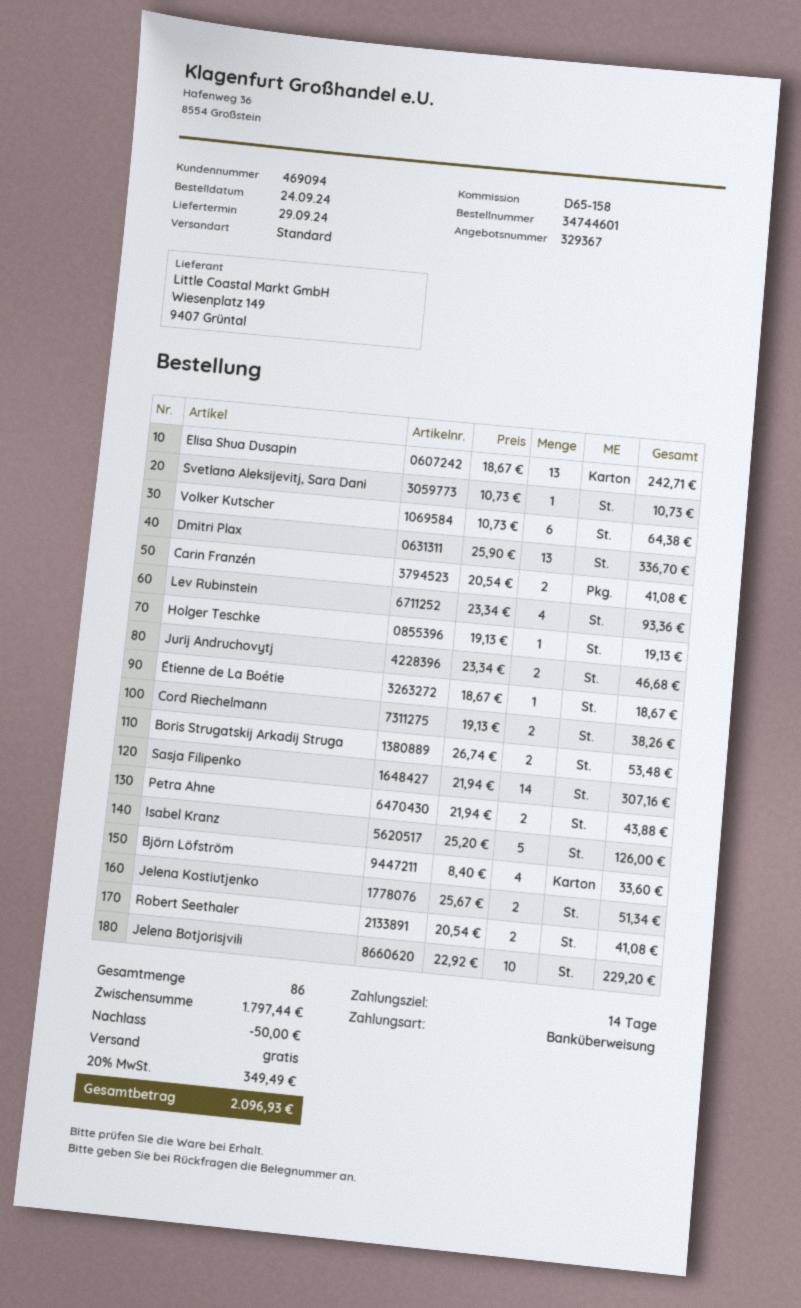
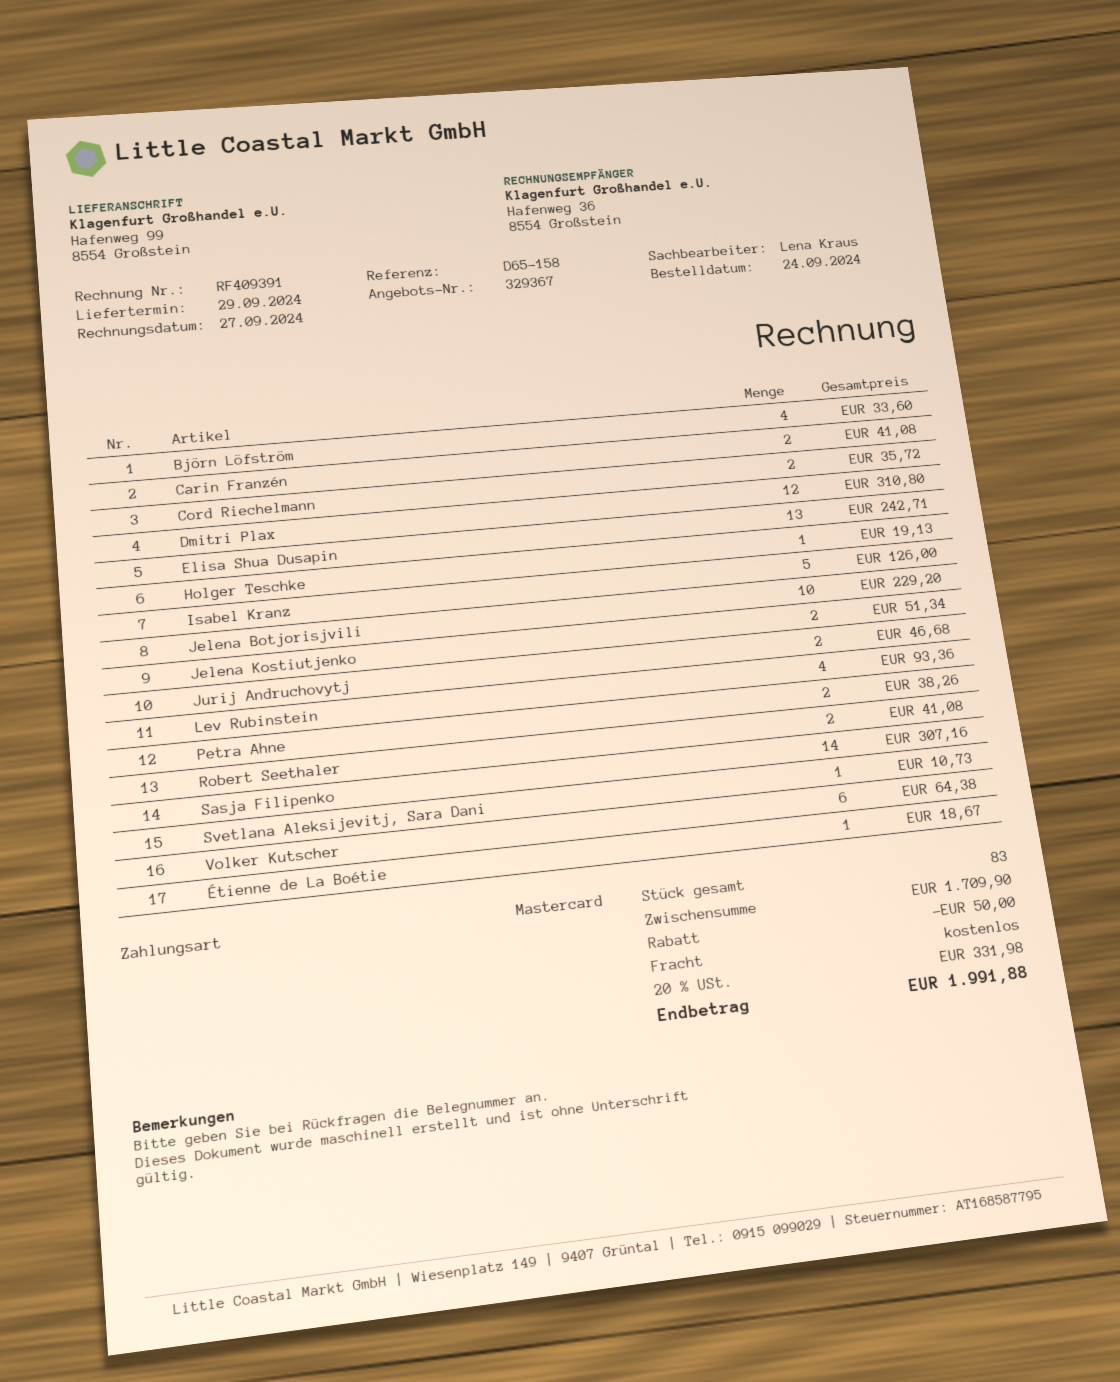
payment method: bank transfer -> Mastercard
Dmitri Plax: 13 for 336.70 -> 12 for 310.80
Cord Riechelmann: 2 for 38.26 -> 2 for 35.72
Boris Strugatskij Arkadij Struga: 2 for 53.48 -> none
Petra Ahne: 2 for 43.88 -> 2 for 38.26
total quantity: 86 -> 83
subtotal: 1797.44 -> 1709.90
tax: 20% = 349.49 -> 20% = 331.98
total: 2096.93 -> 1991.88

